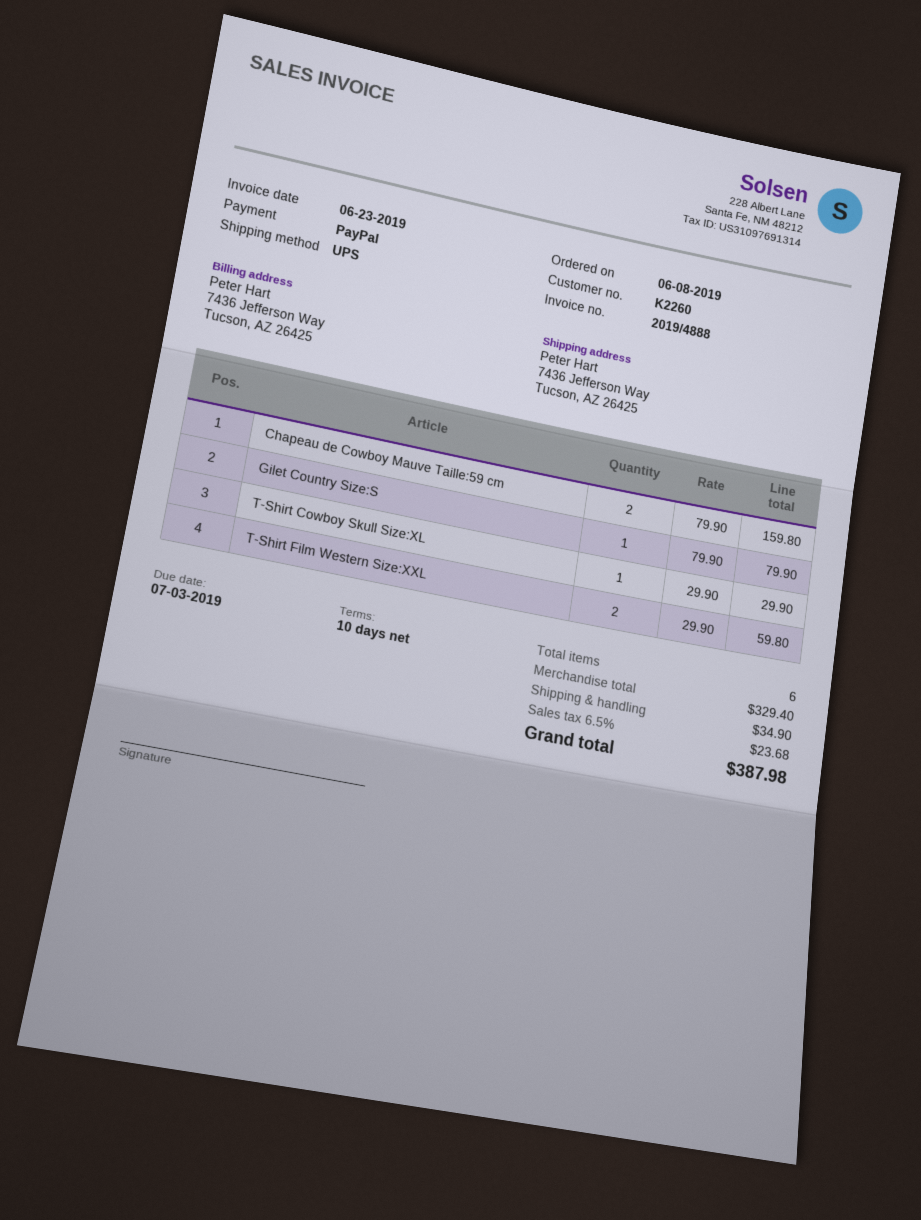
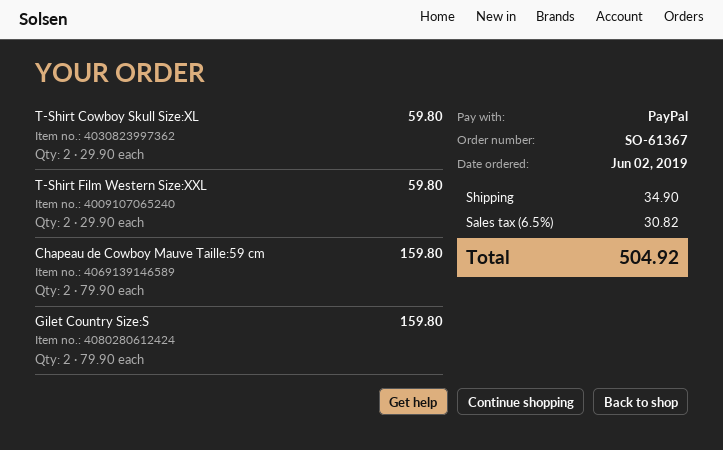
order date: 2019-06-08 -> 2019-06-02
Gilet Country Size:S: 1 x 79.90 = 79.90 -> 2 x 79.90 = 159.80
T-Shirt Cowboy Skull Size:XL: 1 x 29.90 = 29.90 -> 2 x 29.90 = 59.80
tax: 6.5% = 23.68 -> 6.5% = 30.82
total: 387.98 -> 504.92

